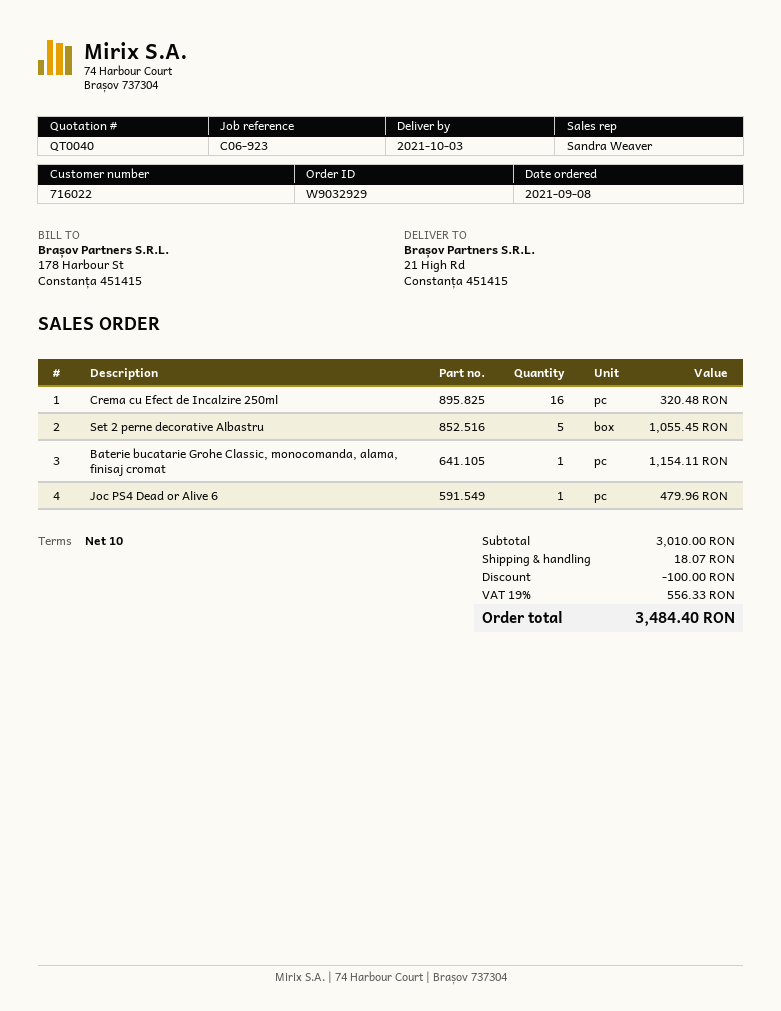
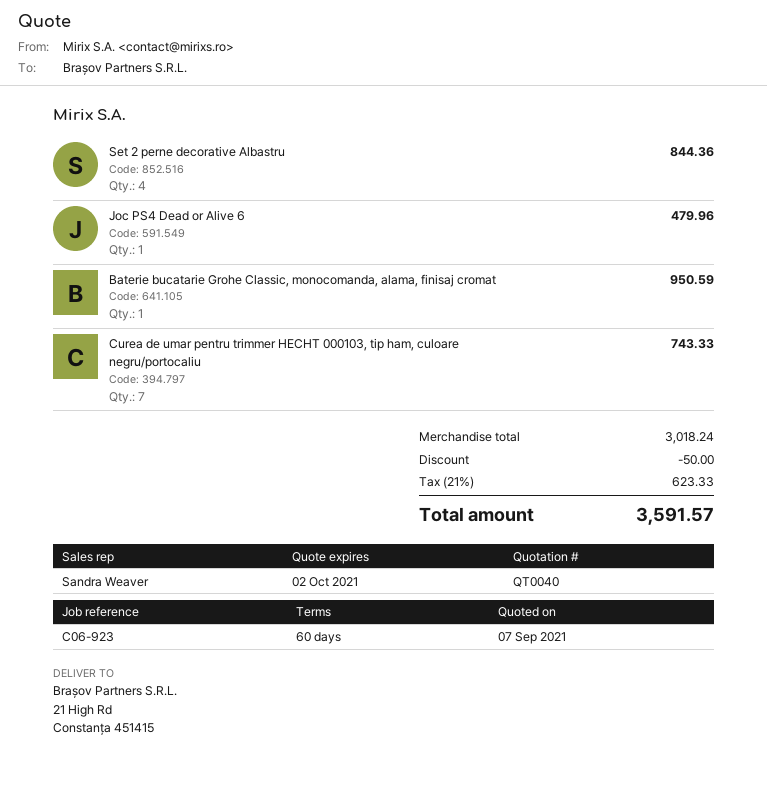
payment terms: 10 days -> 60 days
Crema cu Efect de Incalzire 250ml: 16 for 320.48 -> none
Set 2 perne decorative Albastru: 5 for 1055.45 -> 4 for 844.36
Baterie bucatarie Grohe Classic, monocomanda, alama, finisaj cromat: 1 for 1154.11 -> 1 for 950.59
Curea de umar pentru trimmer HECHT 000103, tip ham, culoare negru/portocaliu: none -> 7 for 743.33
subtotal: 3010.00 -> 3018.24
discount: 100.00 -> 50.00
shipping: 18.07 -> none
tax: 19% = 556.33 -> 21% = 623.33
total: 3484.40 -> 3591.57

